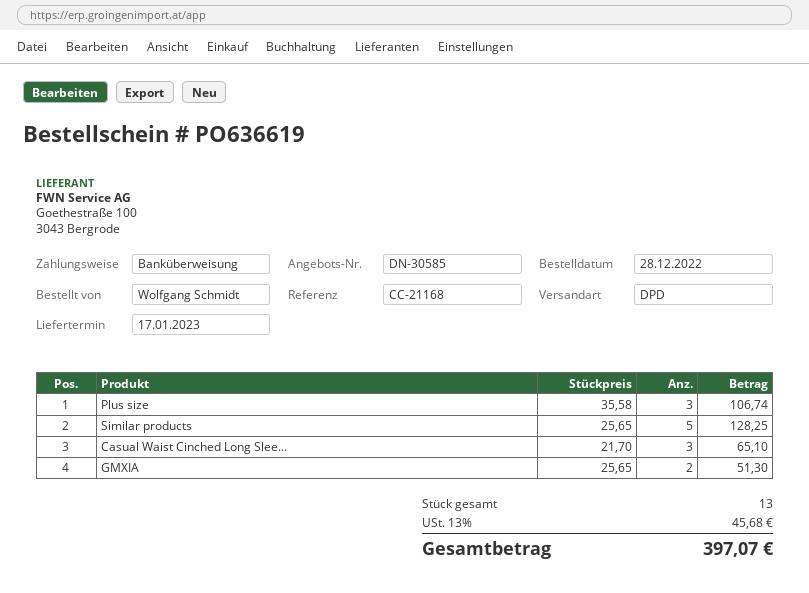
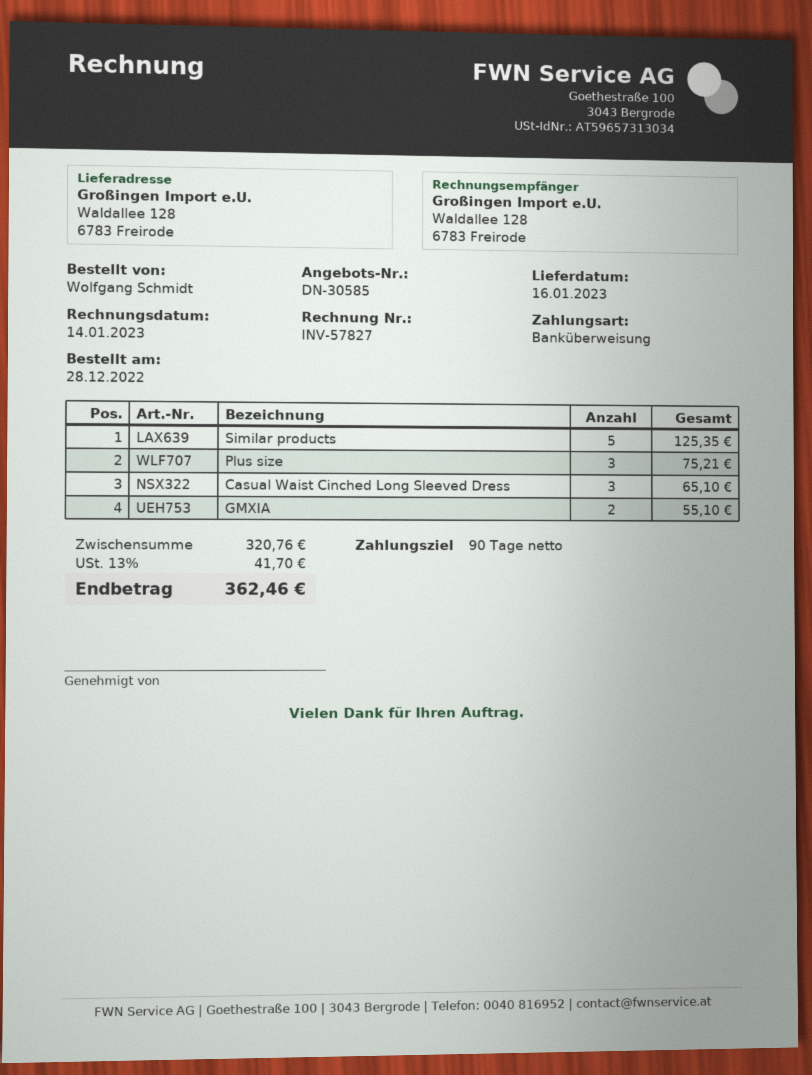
delivery date: 2023-01-17 -> 2023-01-16
Plus size: 3 for 106.74 -> 3 for 75.21
Similar products: 5 for 128.25 -> 5 for 125.35
GMXIA: 2 for 51.30 -> 2 for 55.10
tax: 13% = 45.68 -> 13% = 41.70
total: 397.07 -> 362.46

